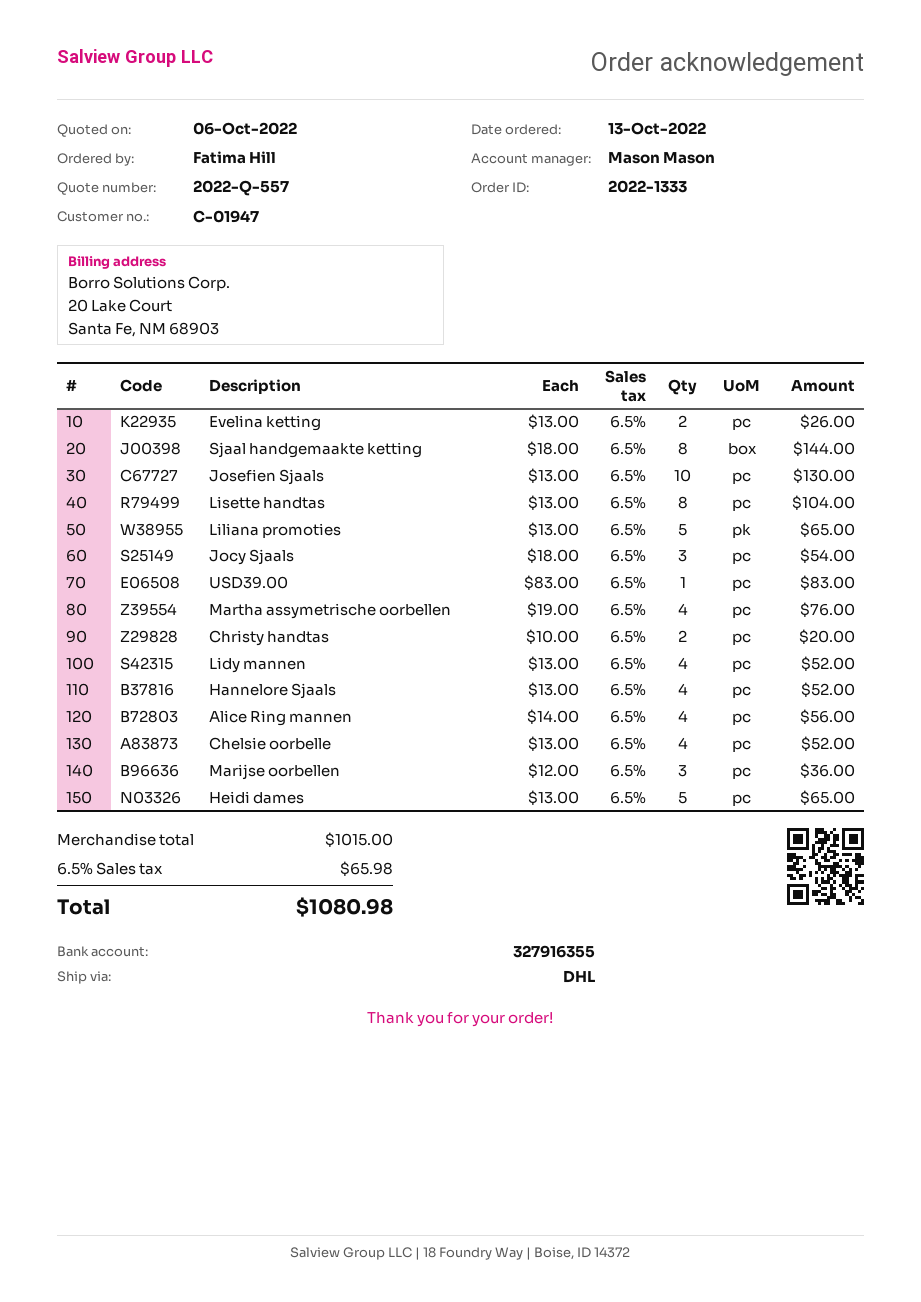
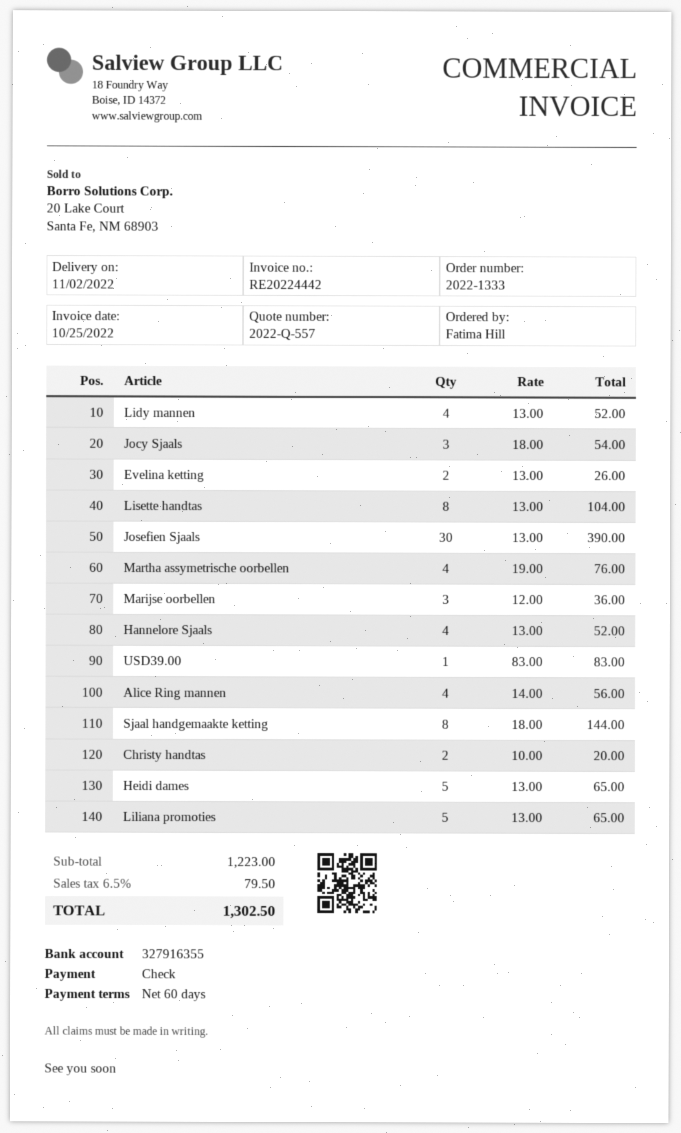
Josefien Sjaals: 10 x 13.00 = 130.00 -> 30 x 13.00 = 390.00
Chelsie oorbelle: 4 x 13.00 = 52.00 -> none
subtotal: 1015.00 -> 1223.00
tax: 6.5% = 65.98 -> 6.5% = 79.50
total: 1080.98 -> 1302.50

